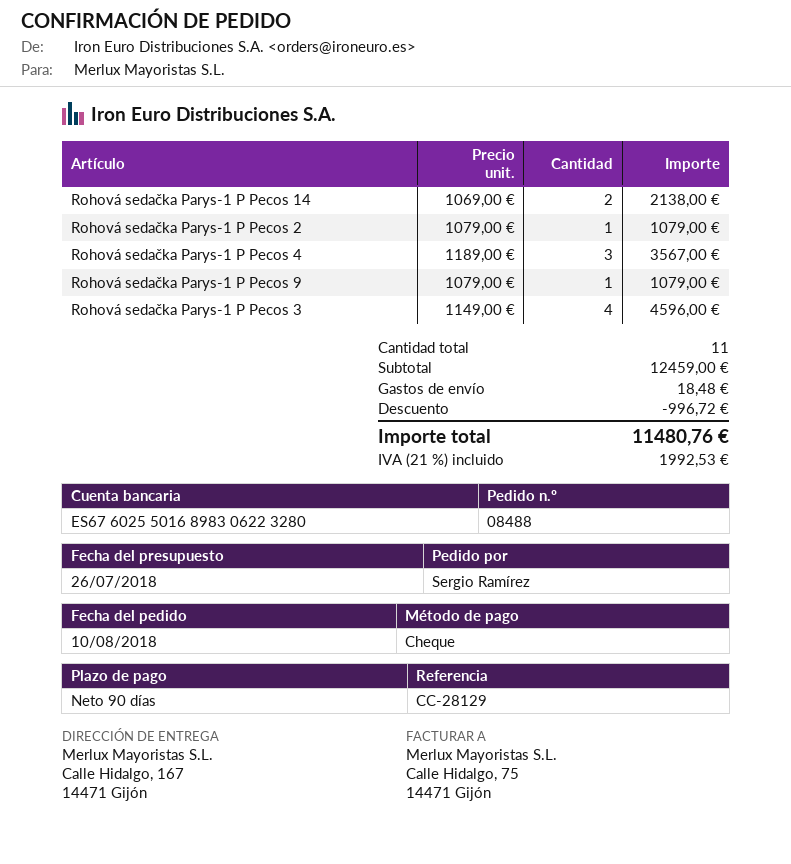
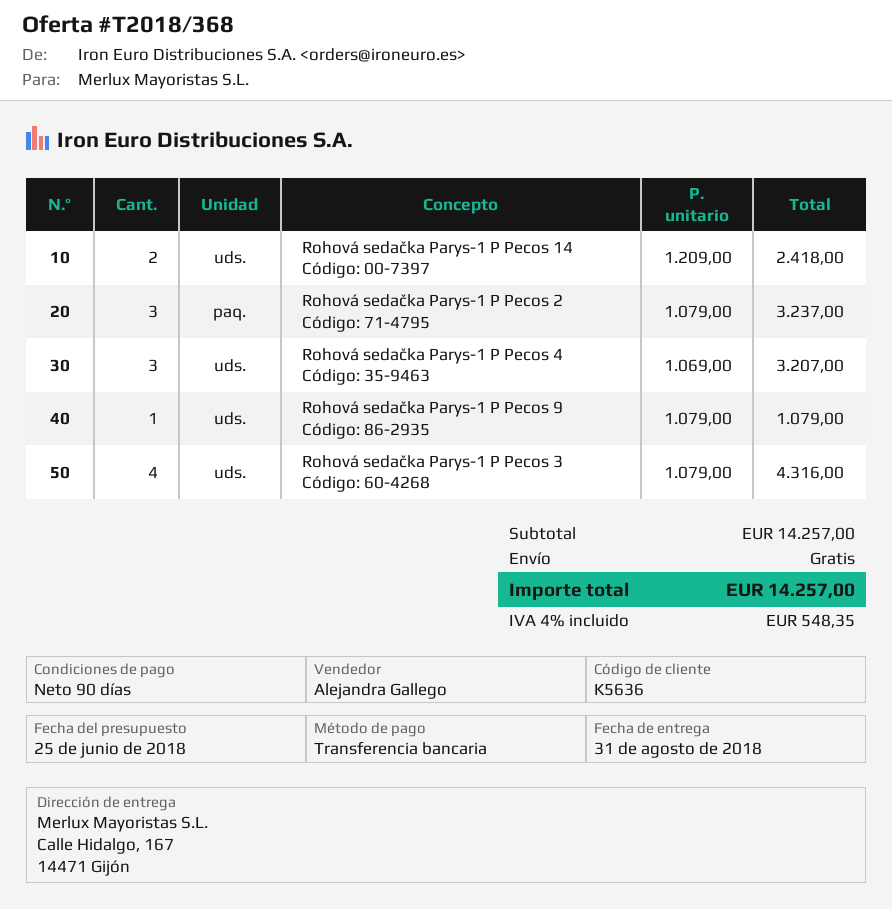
quote date: 2018-07-26 -> 2018-06-25
payment method: cheque -> bank transfer
Rohová sedačka Parys-1 P Pecos 14: 2 x 1069.00 = 2138.00 -> 2 x 1209.00 = 2418.00
Rohová sedačka Parys-1 P Pecos 2: 1 x 1079.00 = 1079.00 -> 3 x 1079.00 = 3237.00
Rohová sedačka Parys-1 P Pecos 4: 3 x 1189.00 = 3567.00 -> 3 x 1069.00 = 3207.00
Rohová sedačka Parys-1 P Pecos 3: 4 x 1149.00 = 4596.00 -> 4 x 1079.00 = 4316.00
subtotal: 12459.00 -> 14257.00
discount: 996.72 -> none
shipping: 18.48 -> 0.00
tax: 21% = 1992.53 -> 4% = 548.35
total: 11480.76 -> 14257.00

